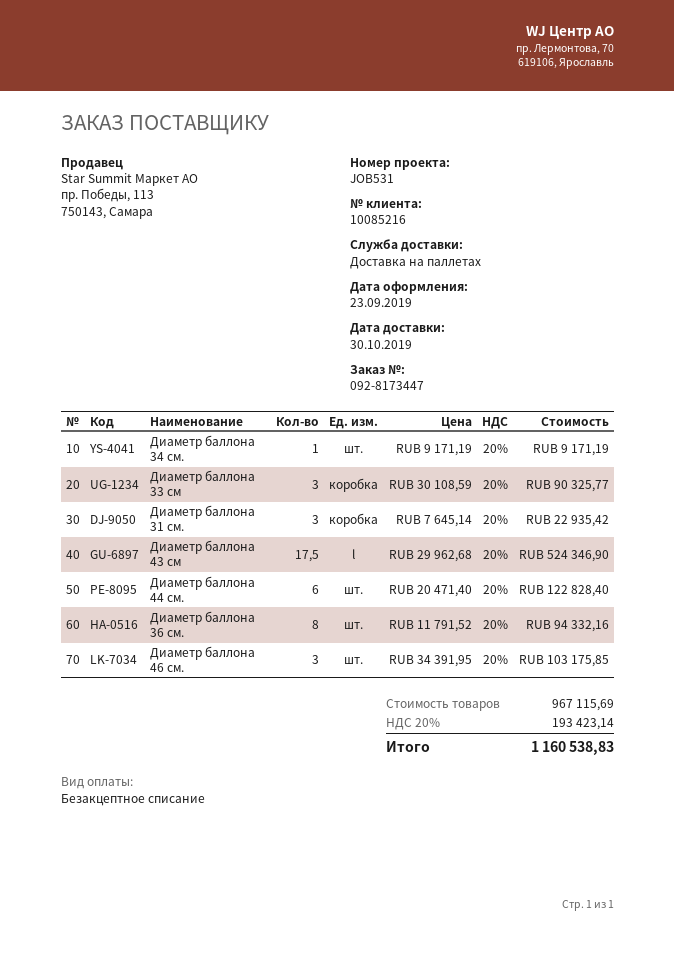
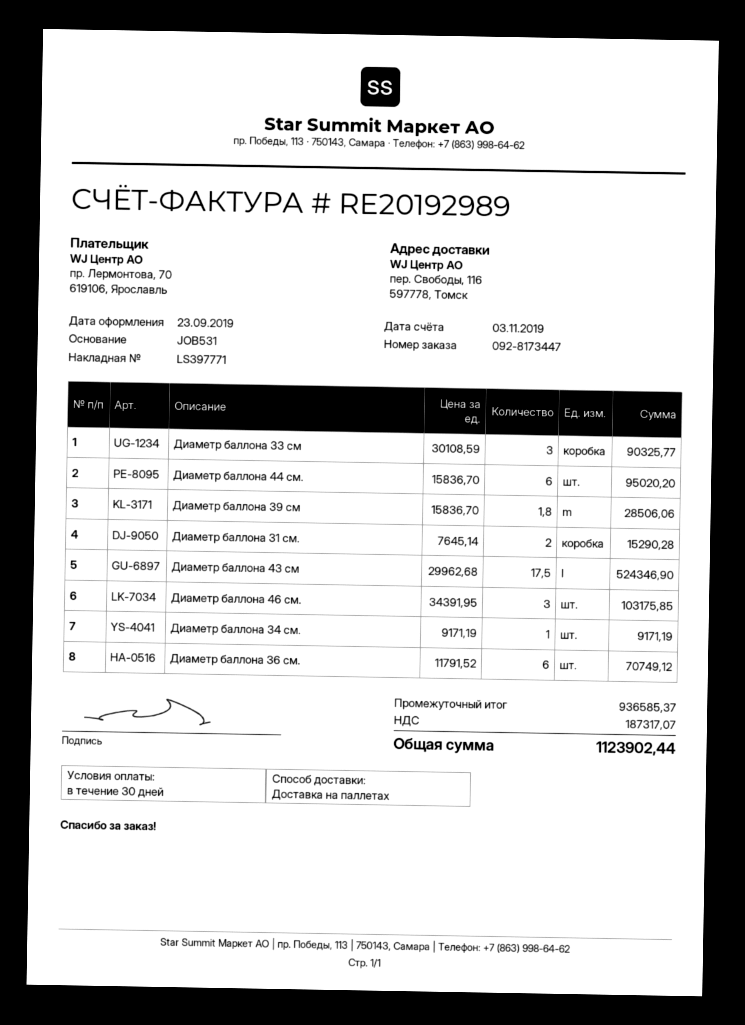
Диаметр баллона 31 см.: 3 x 7645.14 = 22935.42 -> 2 x 7645.14 = 15290.28
Диаметр баллона 44 см.: 6 x 20471.40 = 122828.40 -> 6 x 15836.70 = 95020.20
Диаметр баллона 36 см.: 8 x 11791.52 = 94332.16 -> 6 x 11791.52 = 70749.12
Диаметр баллона 39 см: none -> 1.8 x 15836.70 = 28506.06
subtotal: 967115.69 -> 936585.37
tax: 193423.14 -> 187317.07
total: 1160538.83 -> 1123902.44

